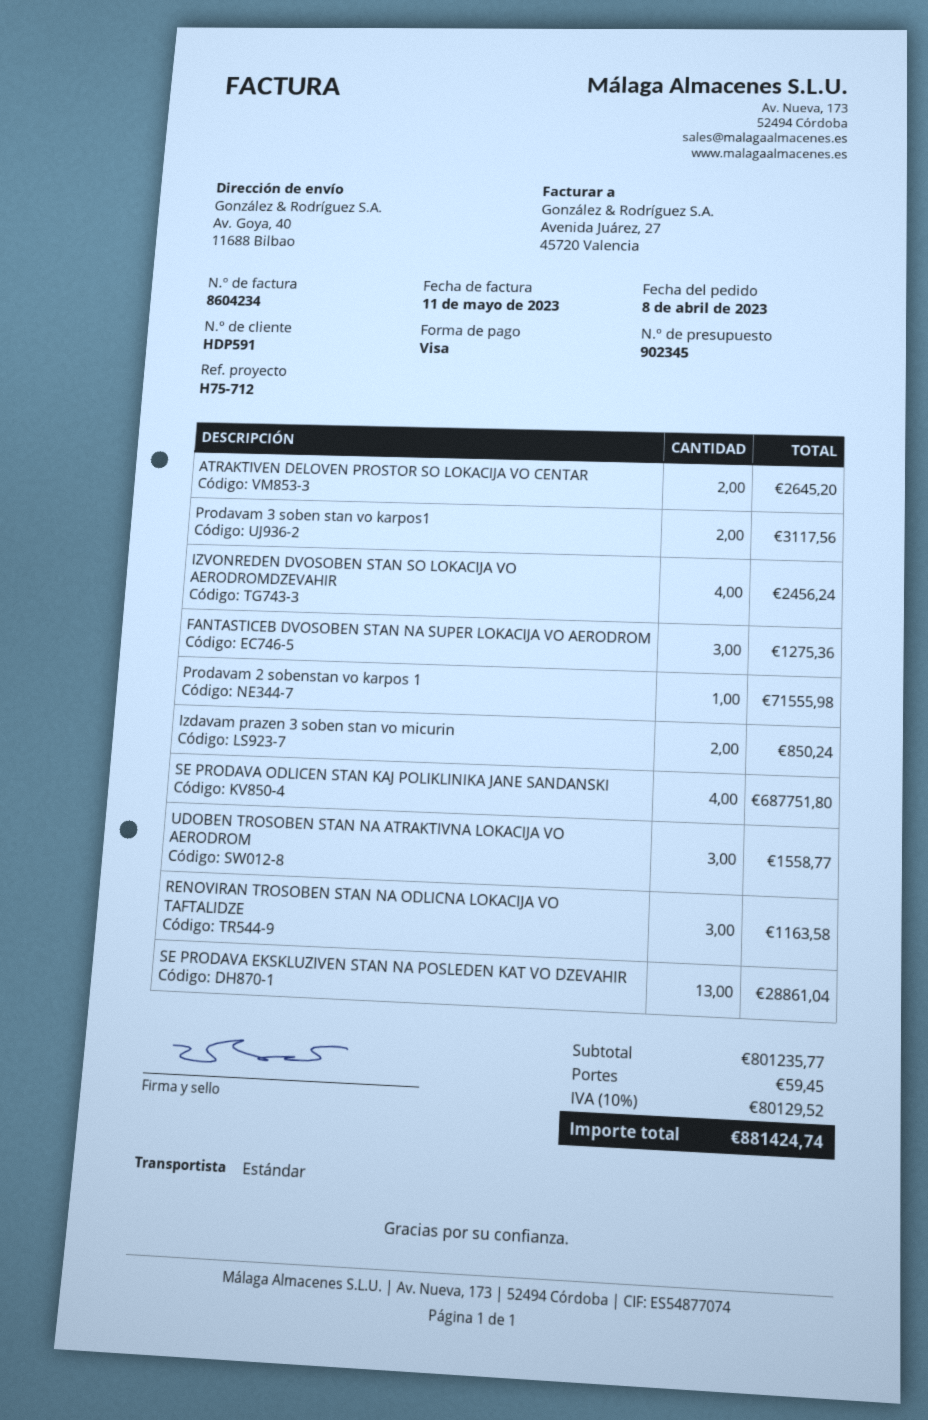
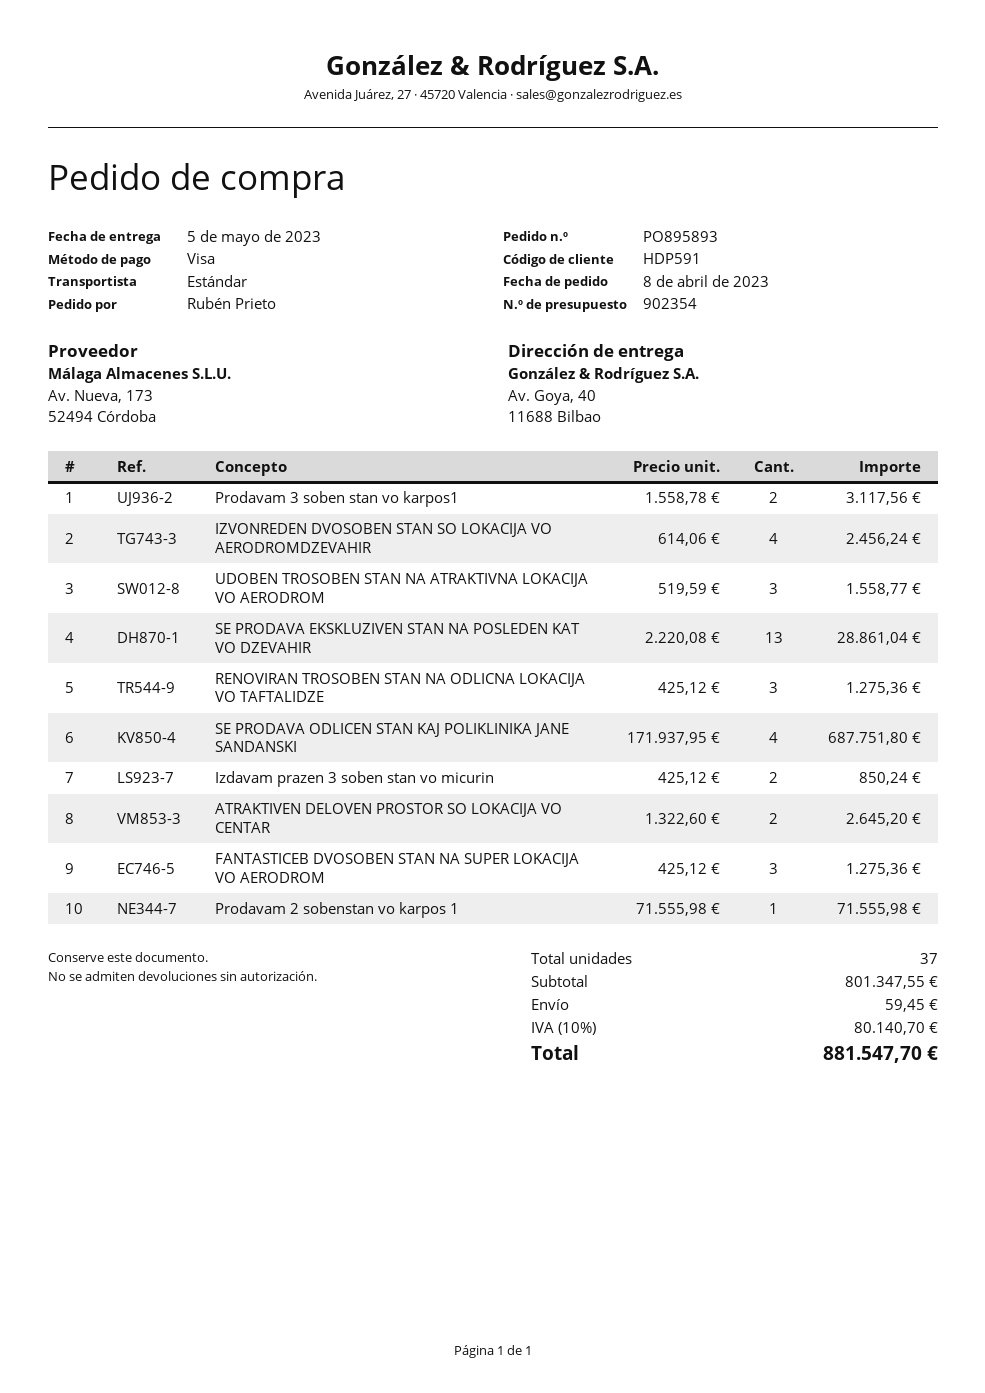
quote number: 902345 -> 902354
RENOVIRAN TROSOBEN STAN NA ODLICNA LOKACIJA VO TAFTALIDZE: 3 for 1163.58 -> 3 for 1275.36
subtotal: 801235.77 -> 801347.55
tax: 10% = 80129.52 -> 10% = 80140.70
total: 881424.74 -> 881547.70

